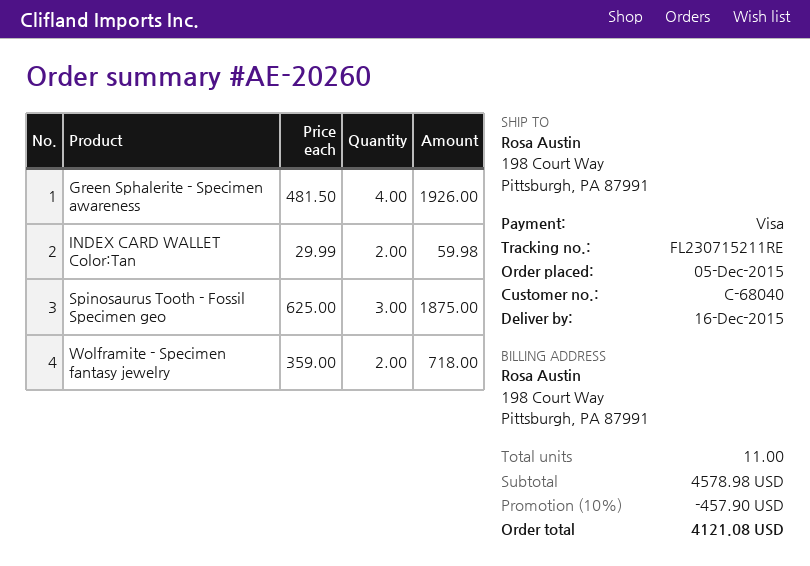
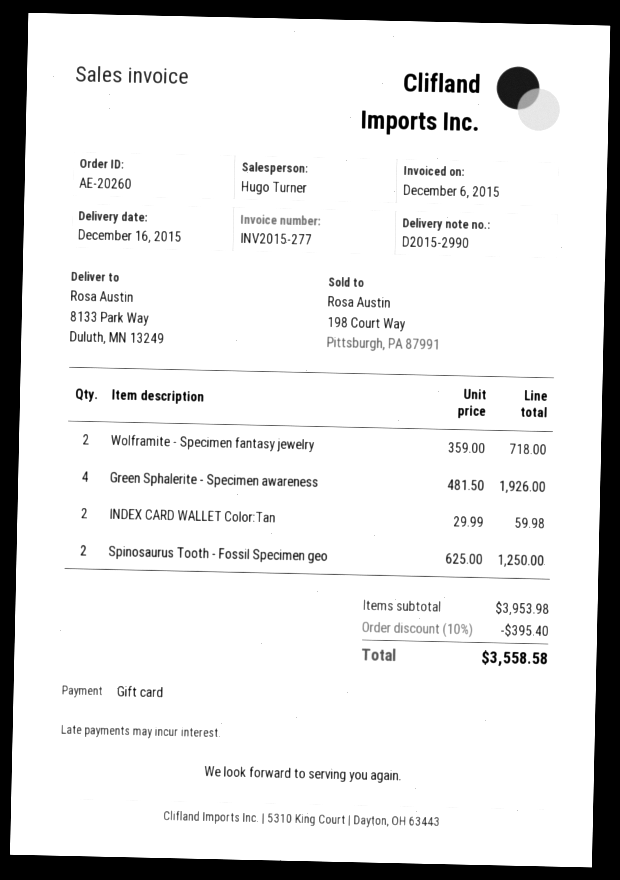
payment method: Visa -> gift card
ship to: 198 Court Way, Pittsburgh, PA 87991 -> 8133 Park Way, Duluth, MN 13249
Spinosaurus Tooth - Fossil Specimen geo: 3 x 625.00 = 1875.00 -> 2 x 625.00 = 1250.00
subtotal: 4578.98 -> 3953.98
discount: 10% = 457.90 -> 10% = 395.40
total: 4121.08 -> 3558.58

